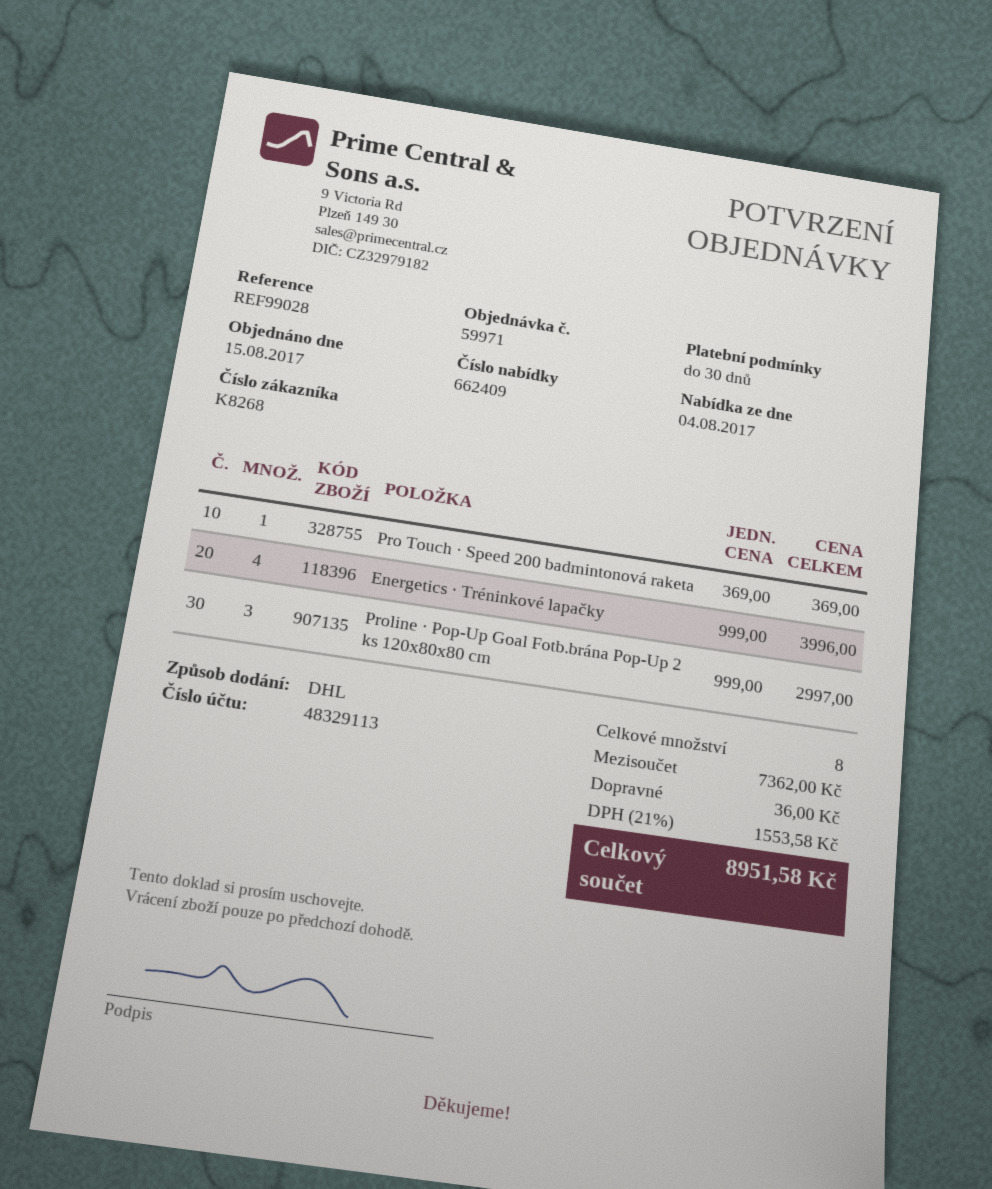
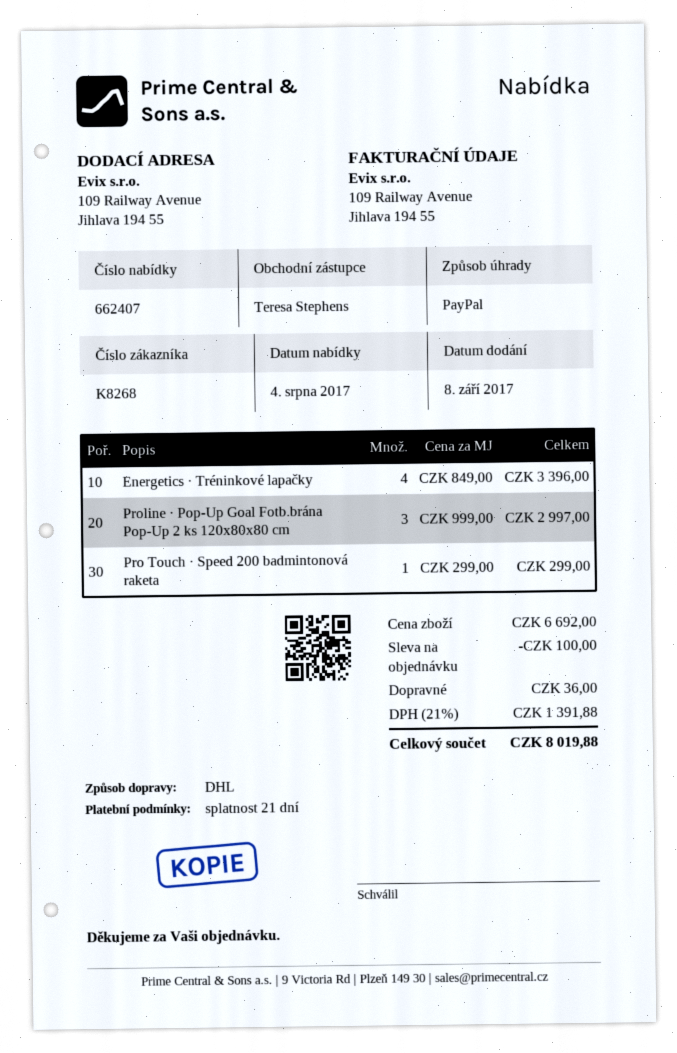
quote number: 662409 -> 662407
payment terms: 30 days -> 21 days
Pro Touch · Speed 200 badmintonová raketa: 1 x 369.00 = 369.00 -> 1 x 299.00 = 299.00
Energetics · Tréninkové lapačky: 4 x 999.00 = 3996.00 -> 4 x 849.00 = 3396.00
subtotal: 7362.00 -> 6692.00
discount: none -> 100.00
tax: 21% = 1553.58 -> 21% = 1391.88
total: 8951.58 -> 8019.88

